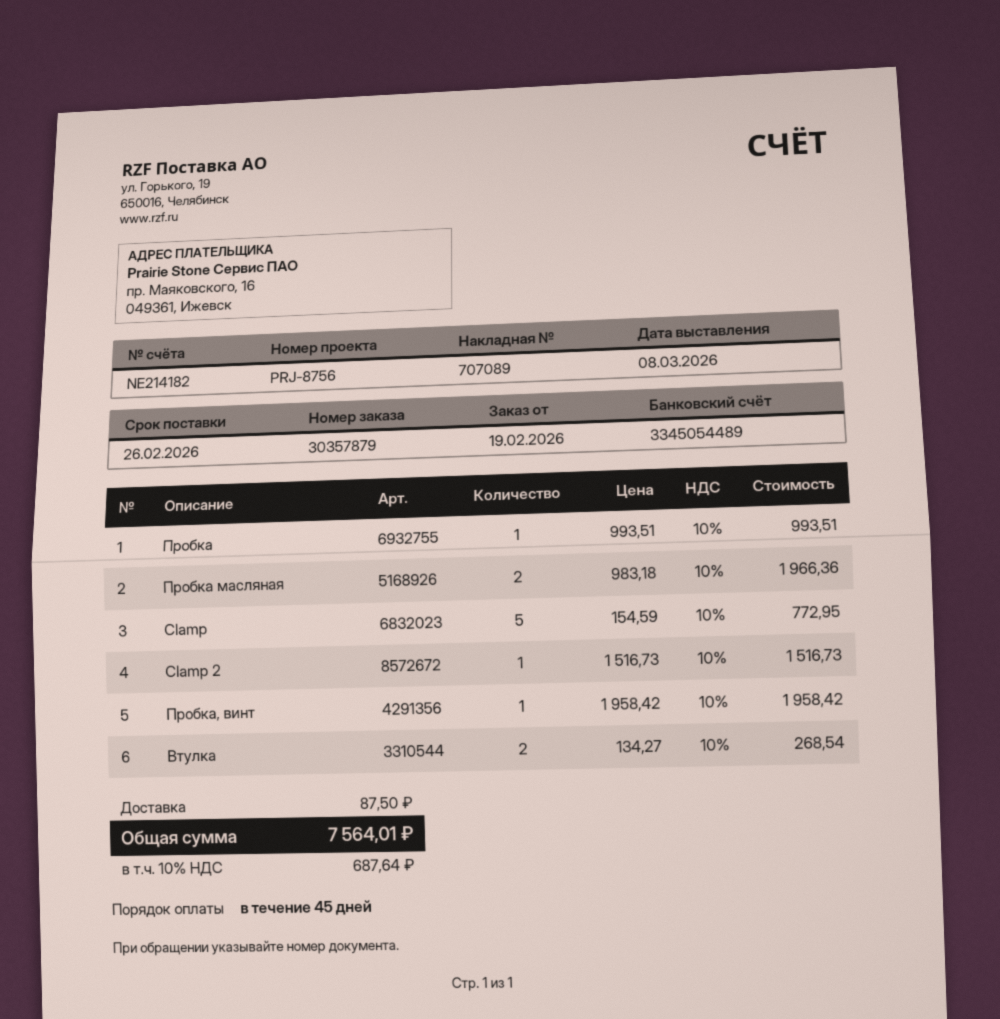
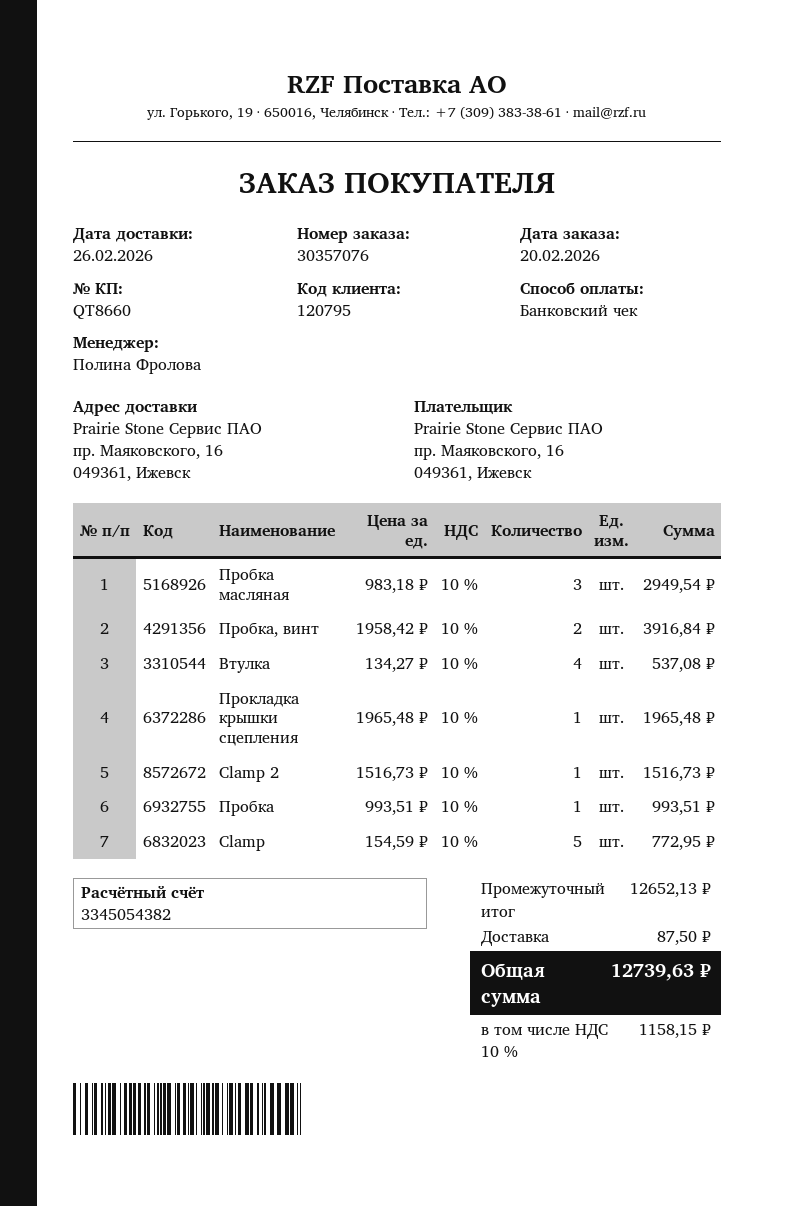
order number: 30357879 -> 30357076
order date: 2026-02-19 -> 2026-02-20
bank account: 3345054489 -> 3345054382
Пробка масляная: 2 x 983.18 = 1966.36 -> 3 x 983.18 = 2949.54
Пробка, винт: 1 x 1958.42 = 1958.42 -> 2 x 1958.42 = 3916.84
Втулка: 2 x 134.27 = 268.54 -> 4 x 134.27 = 537.08
Прокладка крышки сцепления: none -> 1 x 1965.48 = 1965.48
tax: 10% = 687.64 -> 10% = 1158.15
total: 7564.01 -> 12739.63

